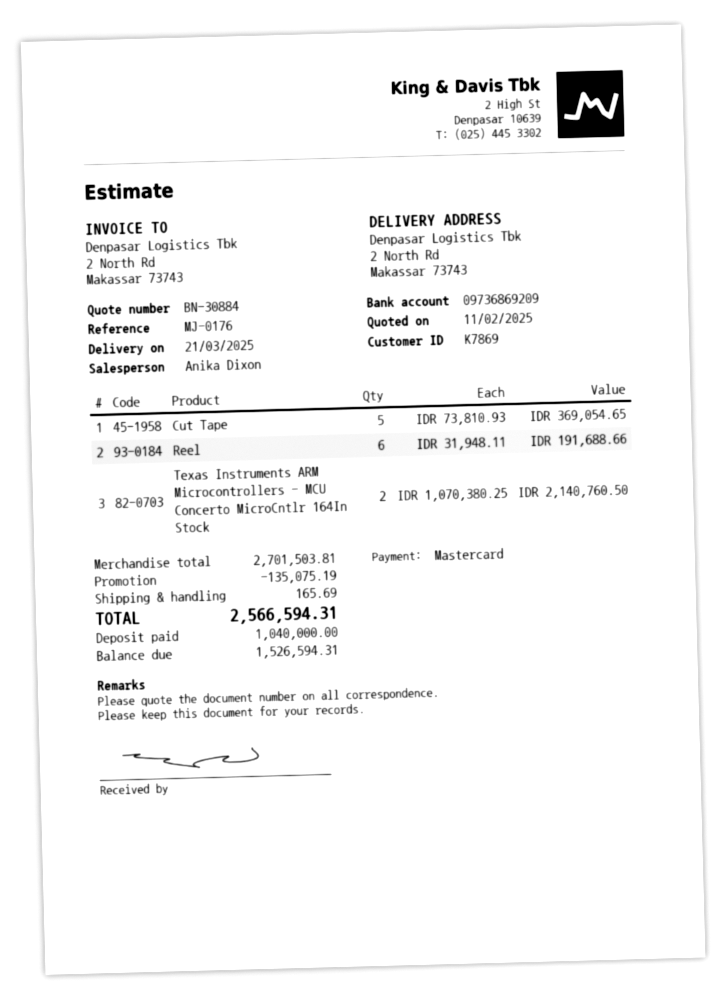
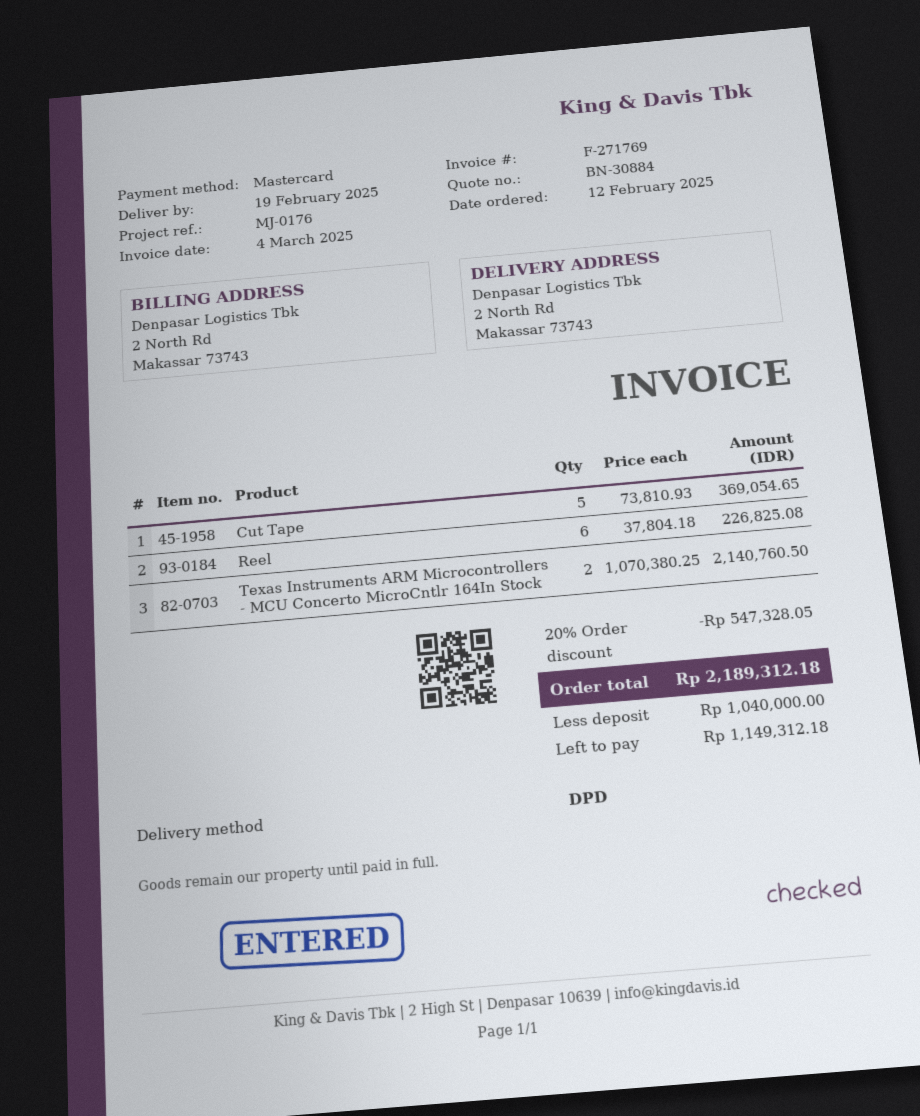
delivery date: 2025-03-21 -> 2025-02-19
Reel: 6 x 31948.11 = 191688.66 -> 6 x 37804.18 = 226825.08
discount: 135075.19 -> 547328.05
shipping: 165.69 -> none
total: 2566594.31 -> 2189312.18
balance: 1526594.31 -> 1149312.18

